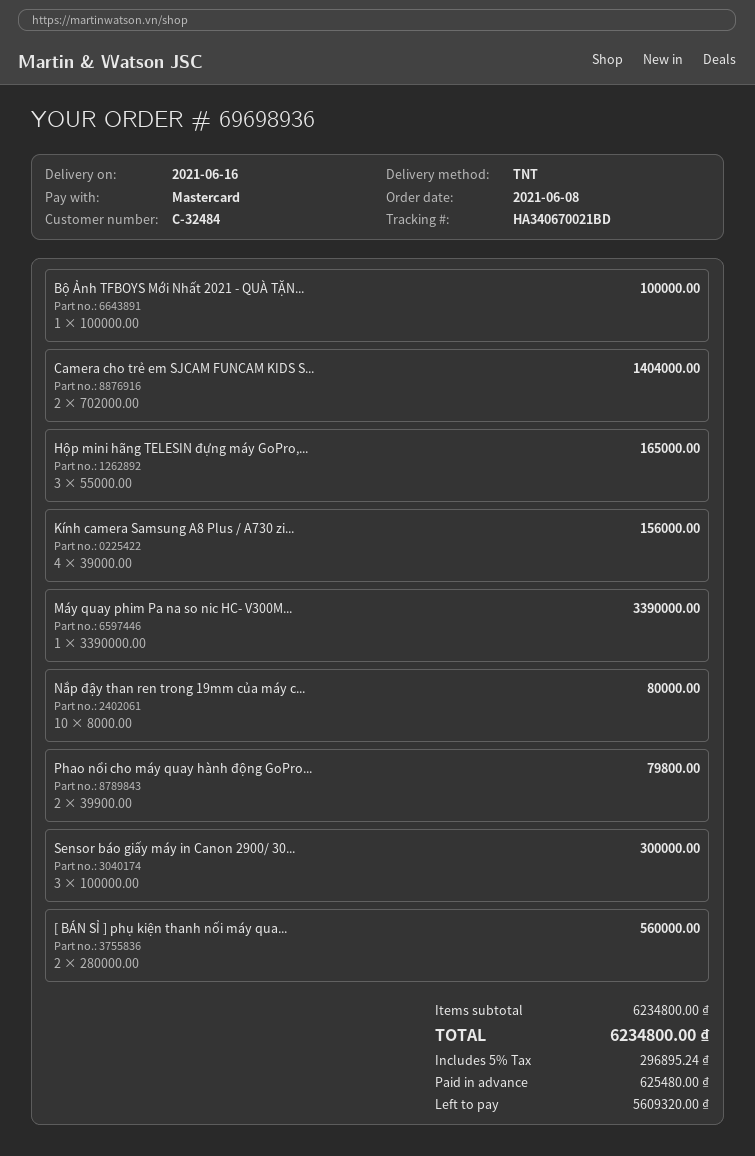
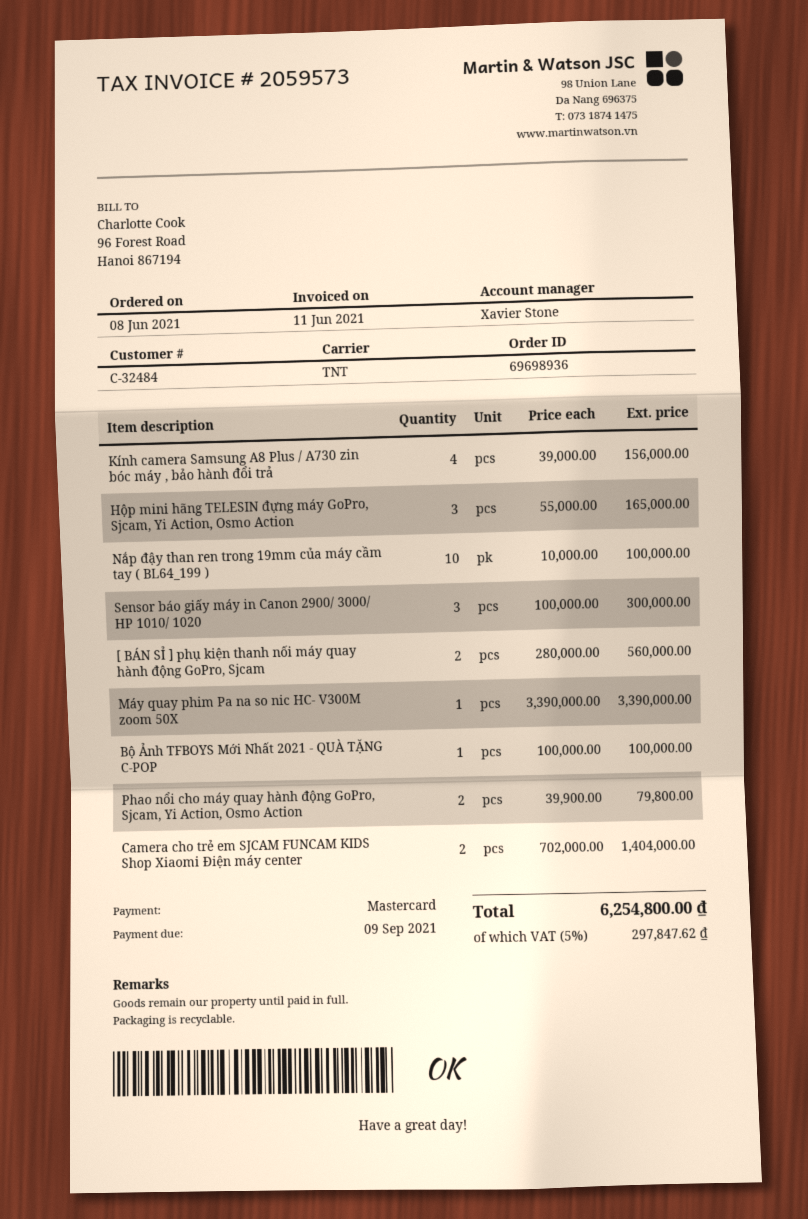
Nắp đậy than ren trong 19mm của máy c...: 10 x 8000.00 = 80000.00 -> 10 x 10000.00 = 100000.00
tax: 5% = 296895.24 -> 5% = 297847.62
total: 6234800.00 -> 6254800.00

